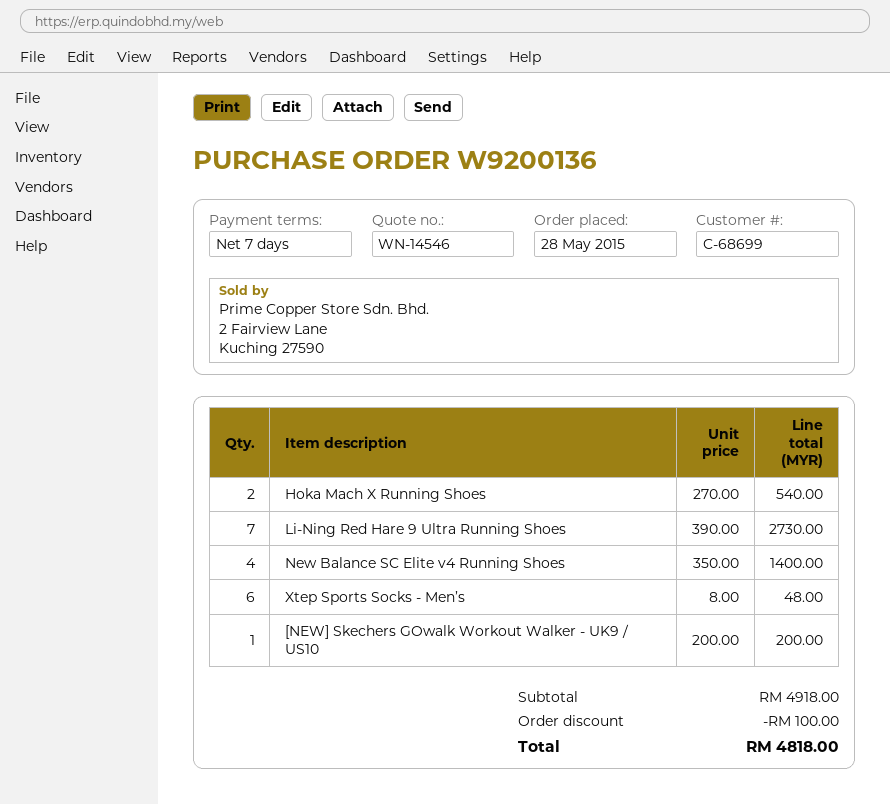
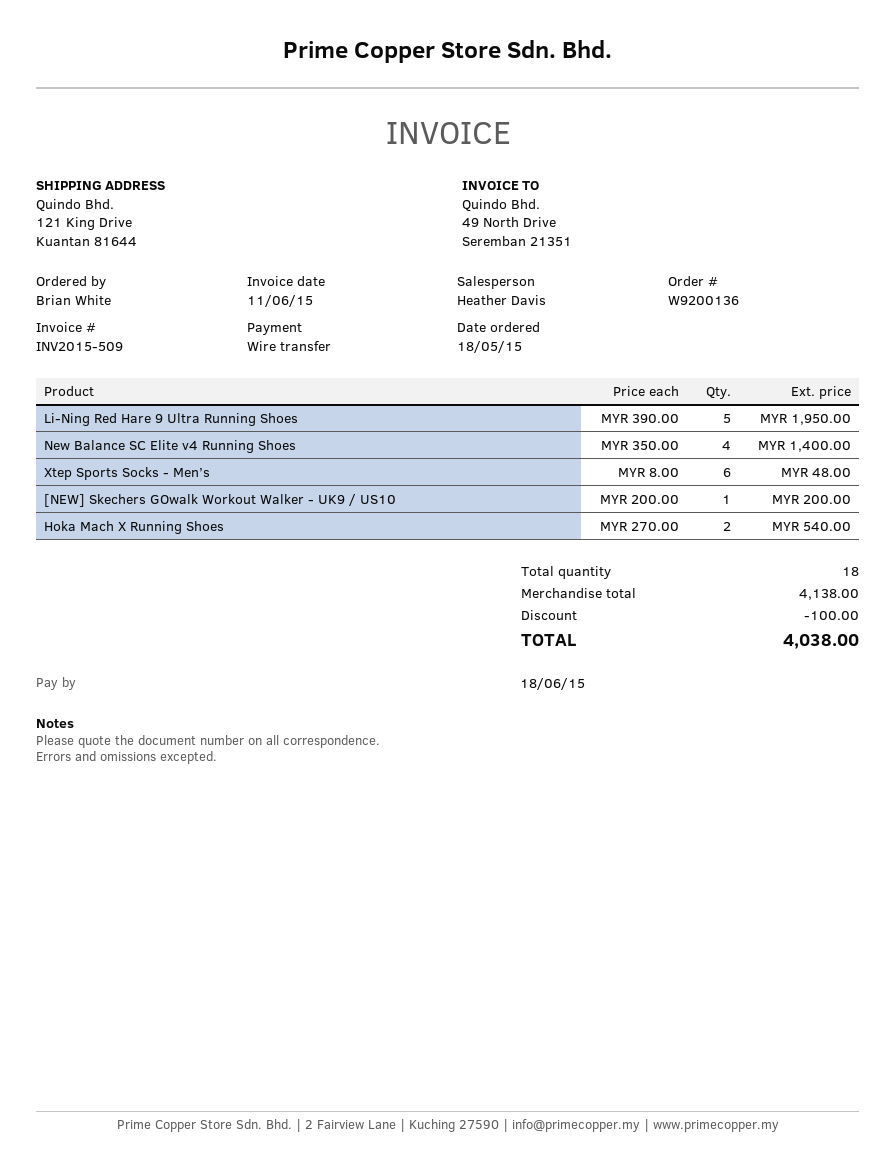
order date: 2015-05-28 -> 2015-05-18
Li-Ning Red Hare 9 Ultra Running Shoes: 7 x 390.00 = 2730.00 -> 5 x 390.00 = 1950.00
subtotal: 4918.00 -> 4138.00
total: 4818.00 -> 4038.00

